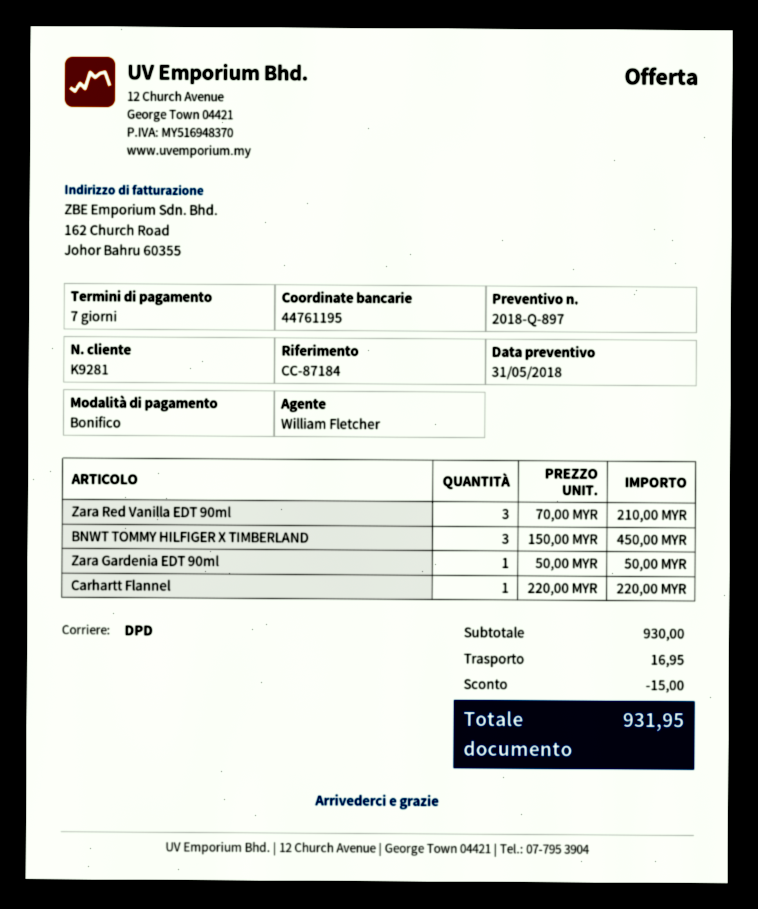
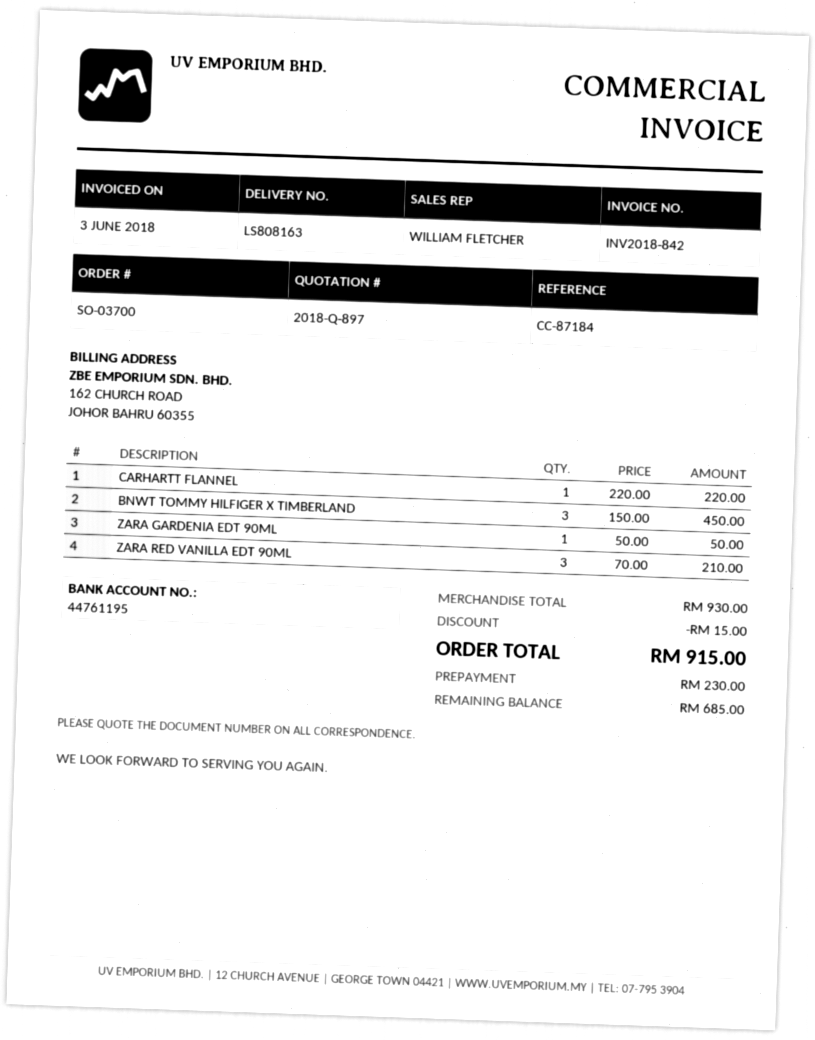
shipping: 16.95 -> none
total: 931.95 -> 915.00

